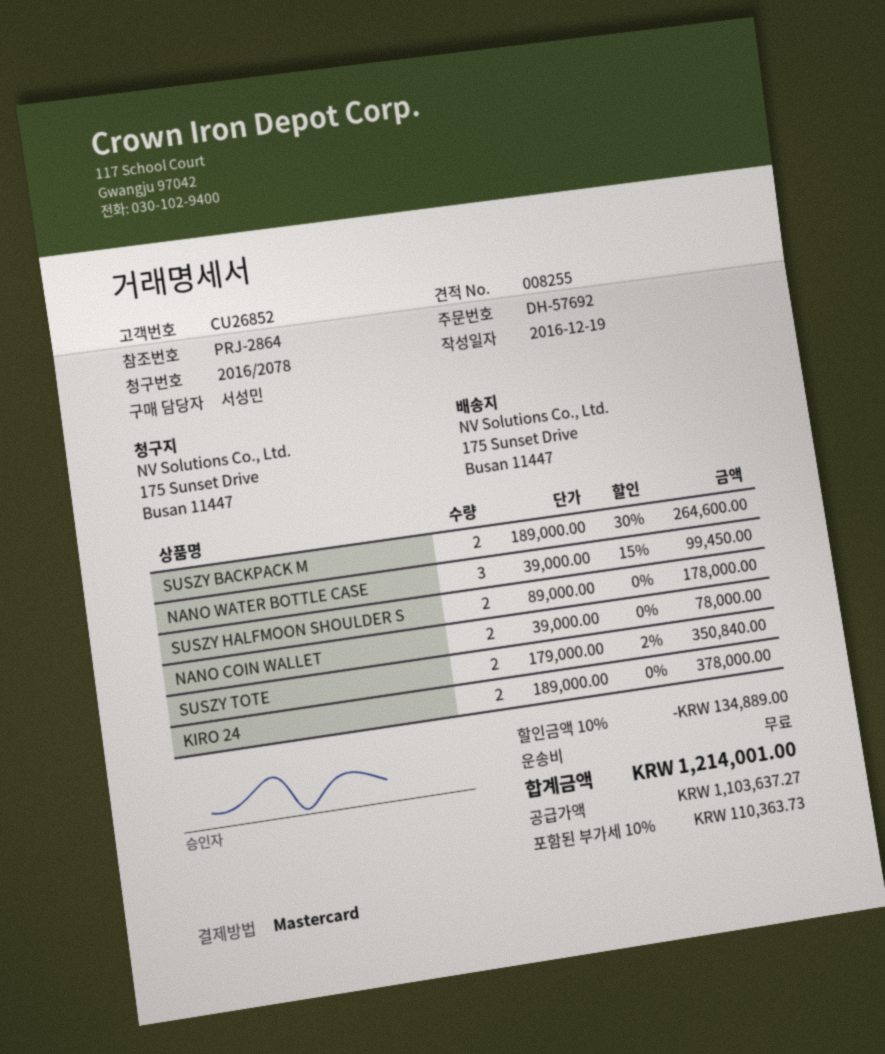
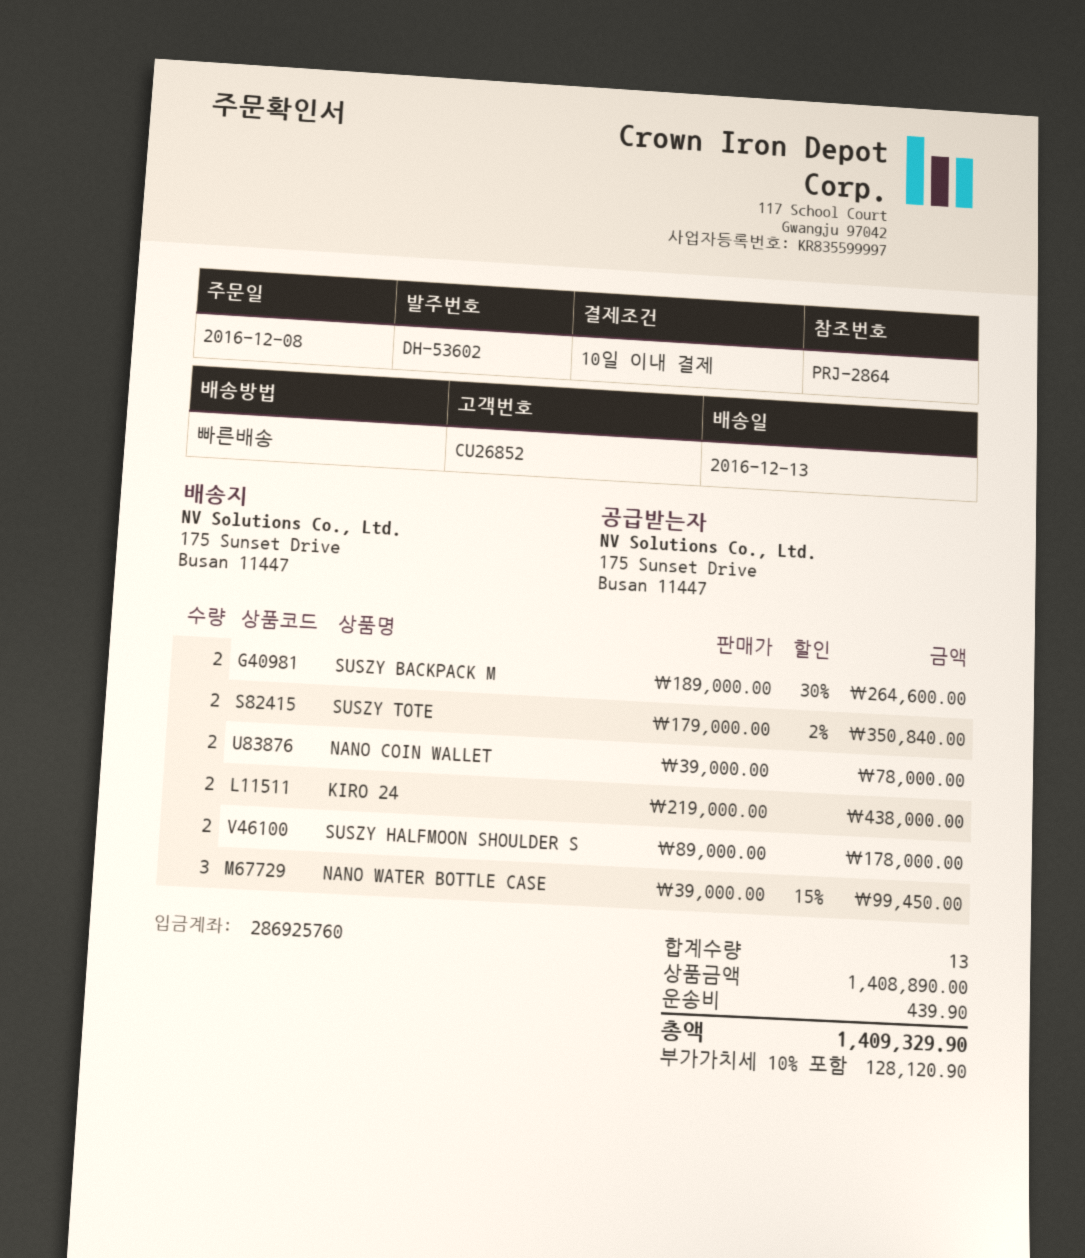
order number: DH-57692 -> DH-53602
KIRO 24: 2 x 189000.00 = 378000.00 -> 2 x 219000.00 = 438000.00
discount: 10% = 134889.00 -> none
shipping: 0.00 -> 439.90
tax: 10% = 110363.73 -> 10% = 128120.90
total: 1214001.00 -> 1409329.90

